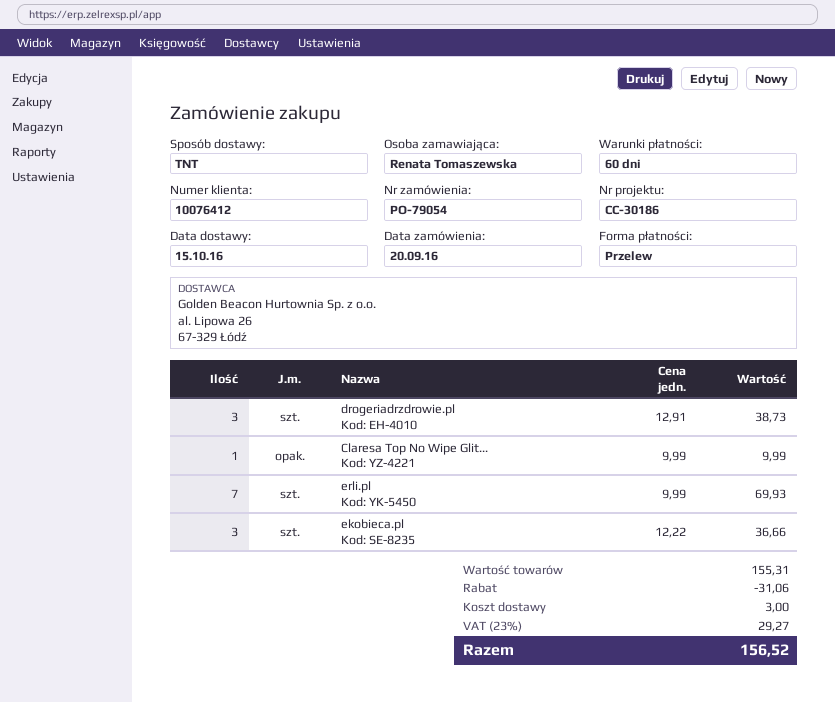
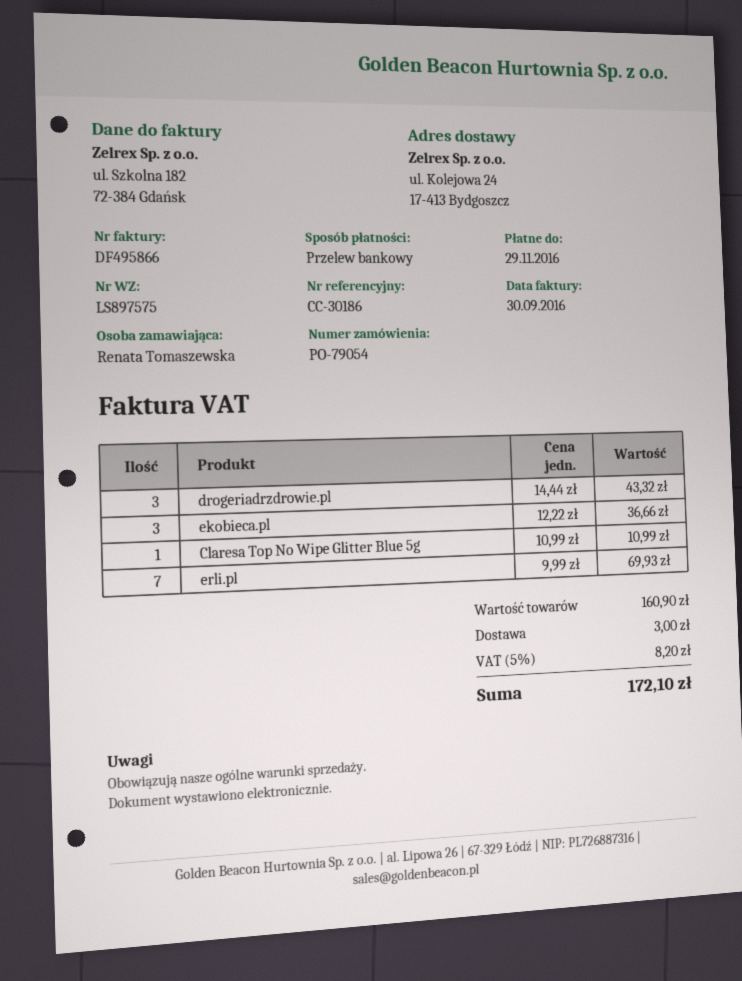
drogeriadrzdrowie.pl: 3 x 12.91 = 38.73 -> 3 x 14.44 = 43.32
Claresa Top No Wipe Glit...: 1 x 9.99 = 9.99 -> 1 x 10.99 = 10.99
subtotal: 155.31 -> 160.90
discount: 31.06 -> none
tax: 23% = 29.27 -> 5% = 8.20
total: 156.52 -> 172.10

